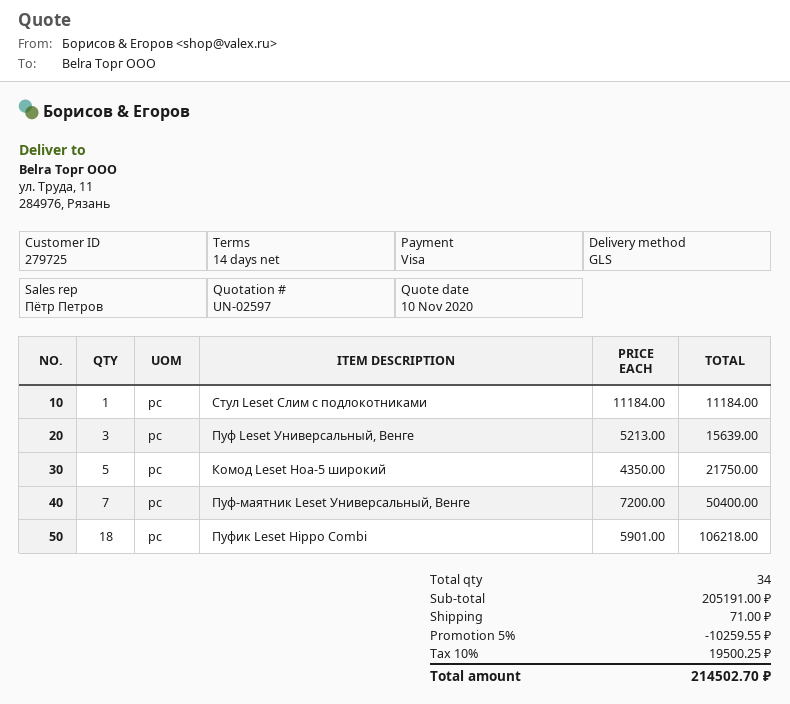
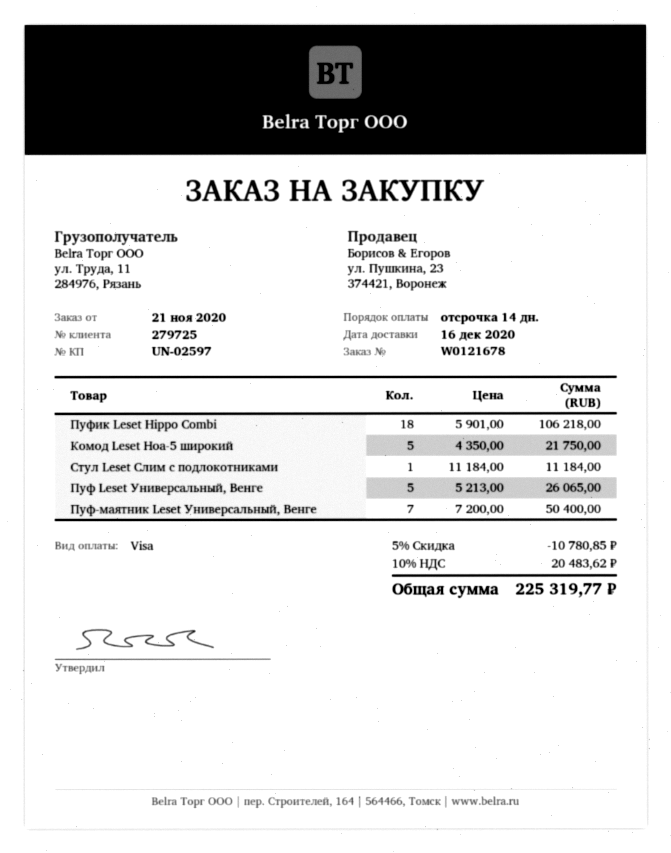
Пуф Leset Универсальный, Венге: 3 x 5213.00 = 15639.00 -> 5 x 5213.00 = 26065.00
discount: 5% = 10259.55 -> 5% = 10780.85
shipping: 71.00 -> none
tax: 10% = 19500.25 -> 10% = 20483.62
total: 214502.70 -> 225319.77

